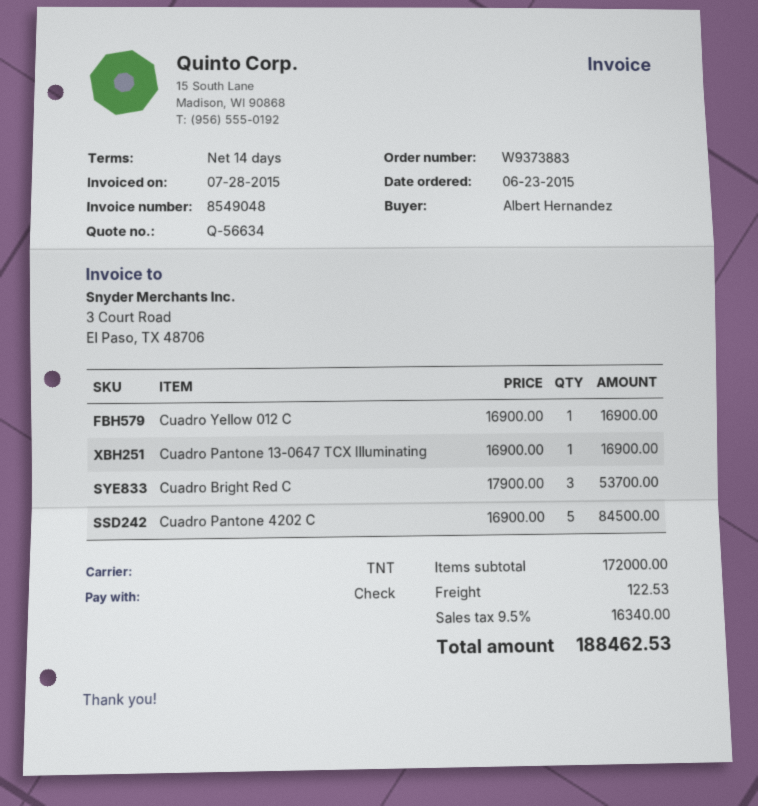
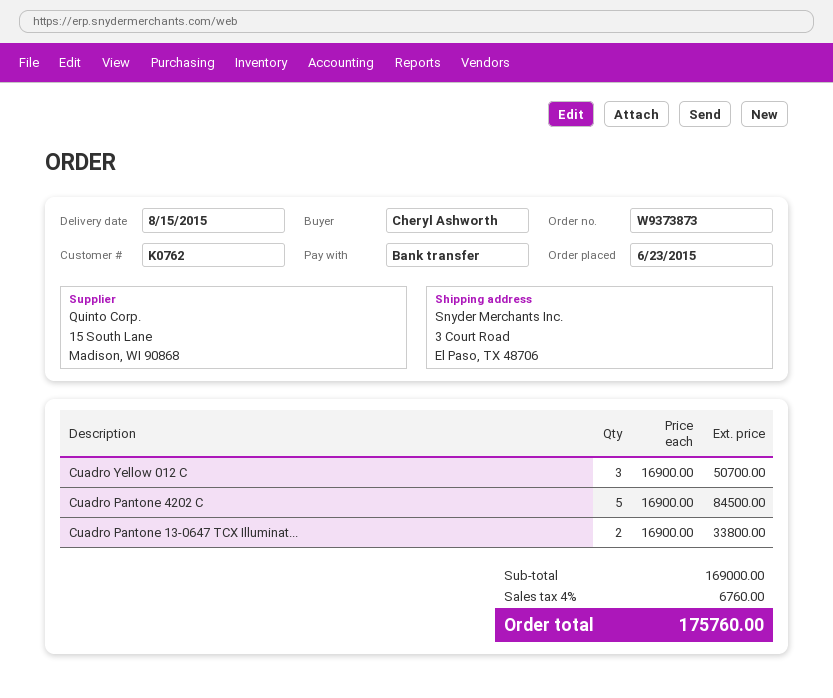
order number: W9373883 -> W9373873
ordered by: Albert Hernandez -> Cheryl Ashworth
payment method: cheque -> bank transfer
Cuadro Yellow 012 C: 1 x 16900.00 = 16900.00 -> 3 x 16900.00 = 50700.00
Cuadro Pantone 13-0647 TCX Illuminating: 1 x 16900.00 = 16900.00 -> 2 x 16900.00 = 33800.00
Cuadro Bright Red C: 3 x 17900.00 = 53700.00 -> none
subtotal: 172000.00 -> 169000.00
shipping: 122.53 -> none
tax: 9.5% = 16340.00 -> 4% = 6760.00
total: 188462.53 -> 175760.00

